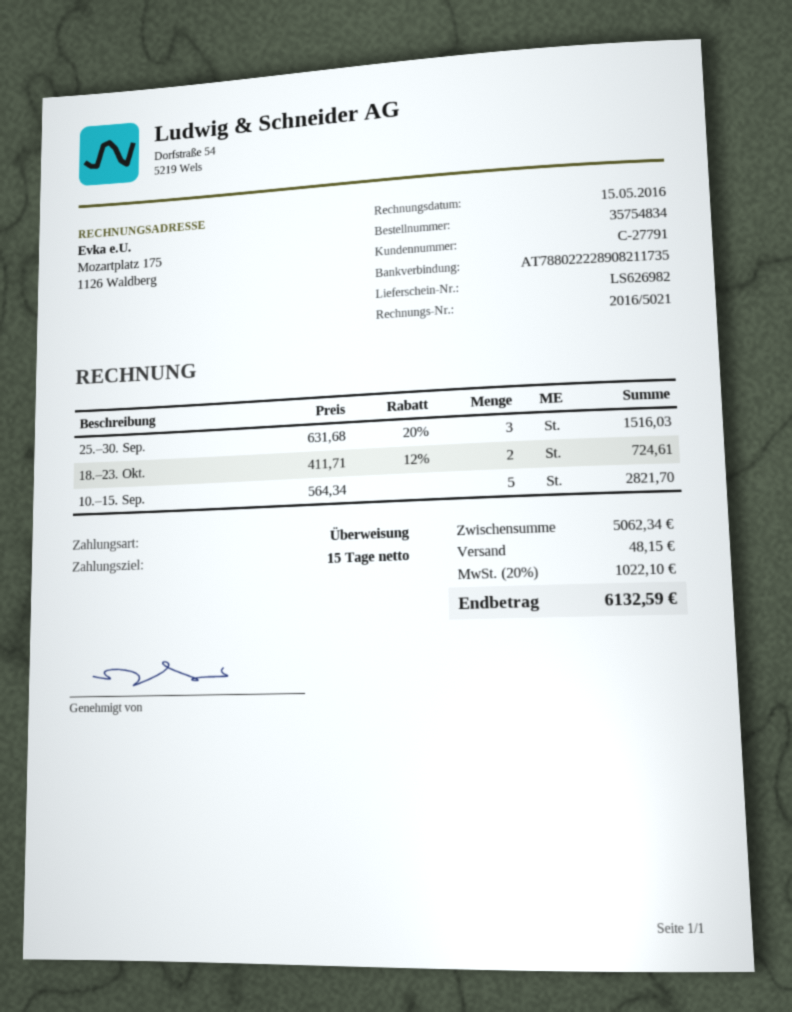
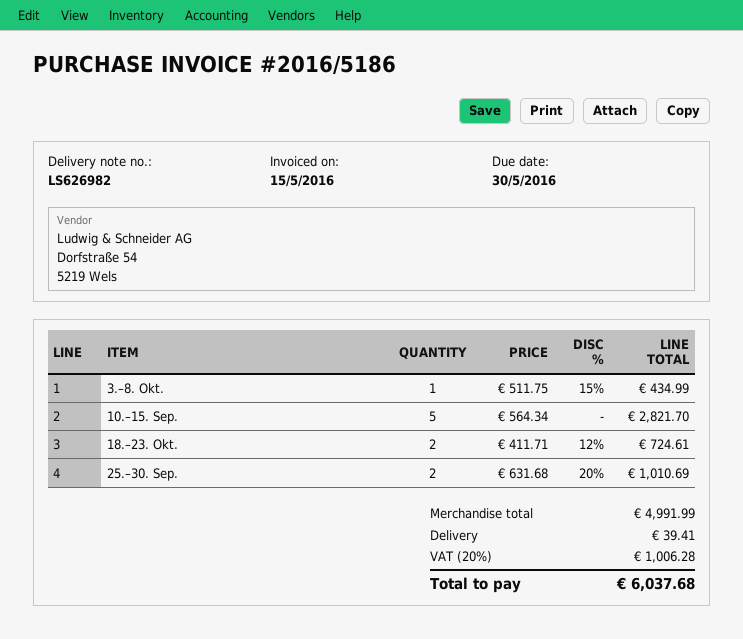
invoice number: 2016/5021 -> 2016/5186
25.–30. Sep.: 3 x 631.68 - 20% = 1516.03 -> 2 x 631.68 - 20% = 1010.69
3.–8. Okt.: none -> 1 x 511.75 - 15% = 434.99
subtotal: 5062.34 -> 4991.99
shipping: 48.15 -> 39.41
tax: 20% = 1022.10 -> 20% = 1006.28
total: 6132.59 -> 6037.68

